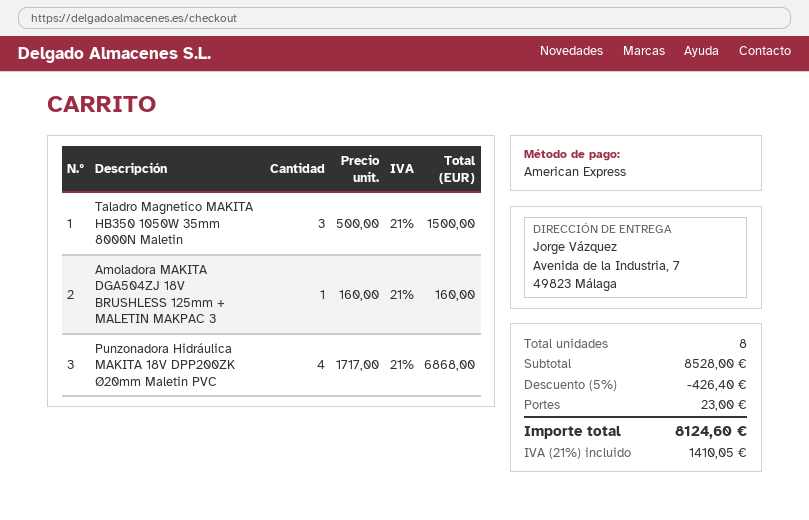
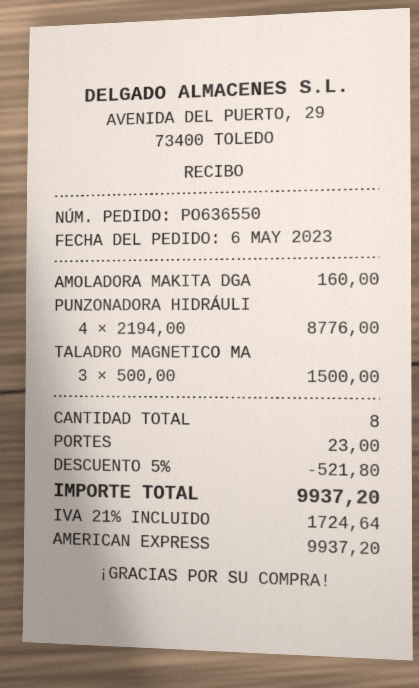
Punzonadora Hidráulica MAKITA 18V DPP200ZK Ø20mm Maletin PVC: 4 x 1717.00 = 6868.00 -> 4 x 2194.00 = 8776.00
discount: 5% = 426.40 -> 5% = 521.80
tax: 21% = 1410.05 -> 21% = 1724.64
total: 8124.60 -> 9937.20

